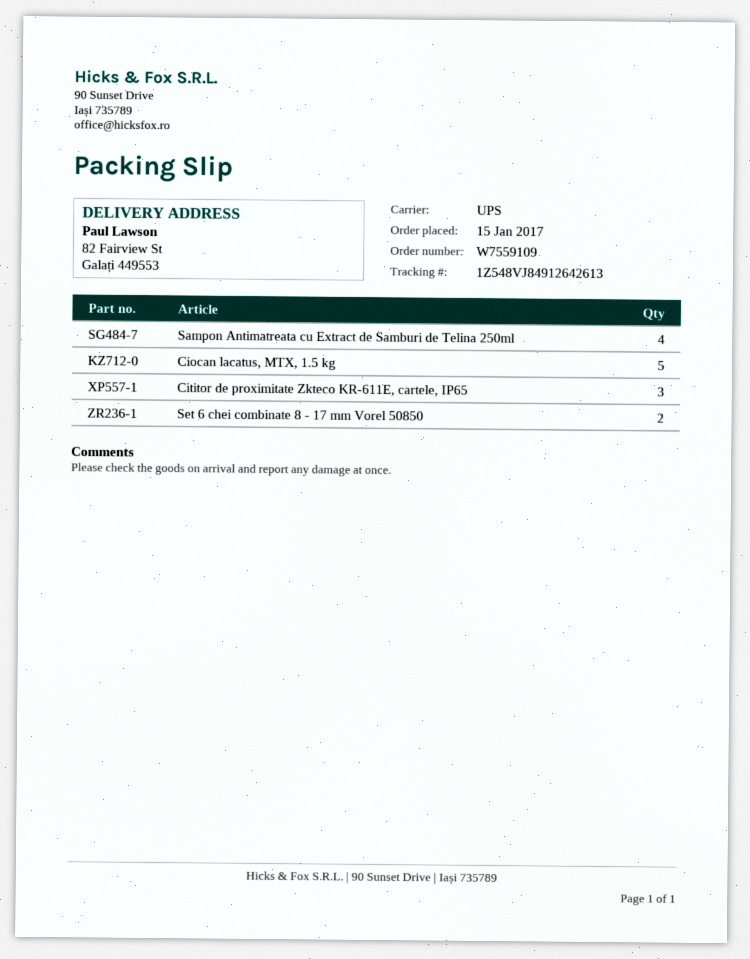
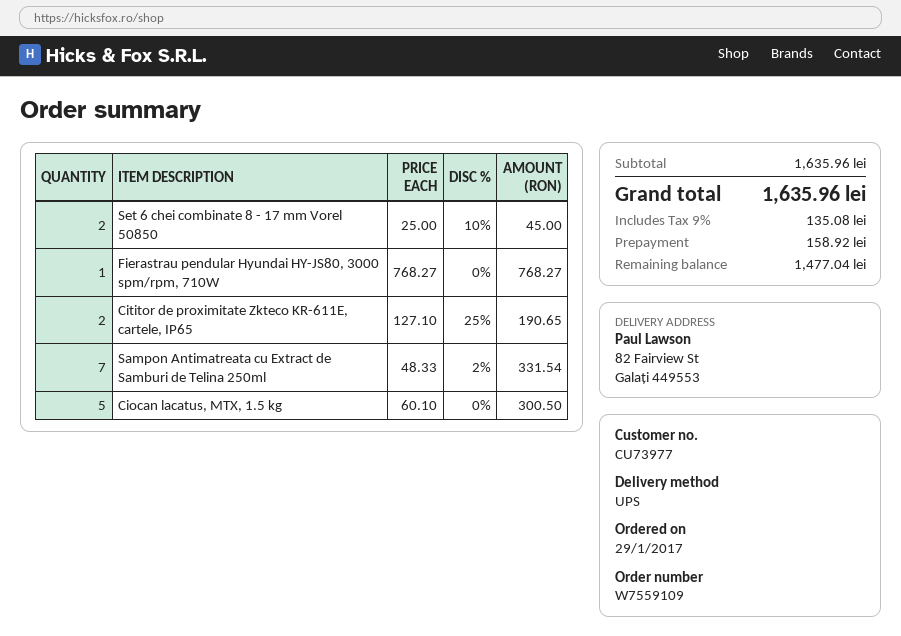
order date: 2017-01-15 -> 2017-01-29
Sampon Antimatreata cu Extract de Samburi de Telina 250ml: 4 -> 7
Cititor de proximitate Zkteco KR-611E, cartele, IP65: 3 -> 2
Fierastrau pendular Hyundai HY-JS80, 3000 spm/rpm, 710W: none -> 1

